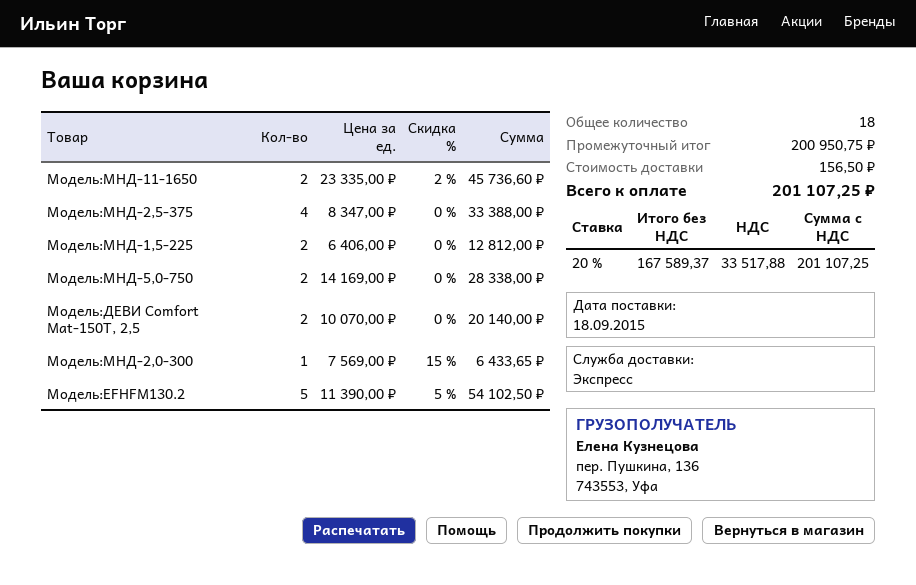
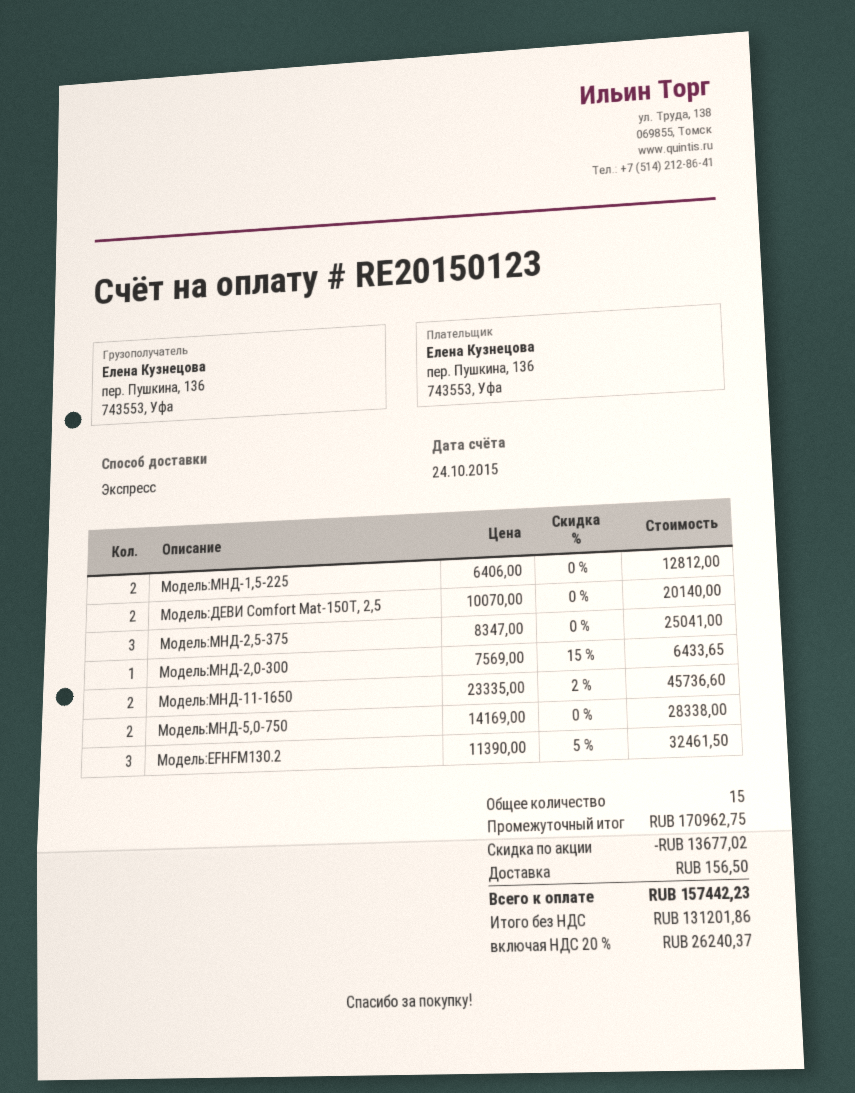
Модель:МНД-2,5-375: 4 x 8347.00 = 33388.00 -> 3 x 8347.00 = 25041.00
Модель:EFHFM130.2: 5 x 11390.00 - 5% = 54102.50 -> 3 x 11390.00 - 5% = 32461.50
total quantity: 18 -> 15
subtotal: 200950.75 -> 170962.75
discount: none -> 13677.02
net: 167589.37 -> 131201.86
tax: 20% = 33517.88 -> 20% = 26240.37
total: 201107.25 -> 157442.23

